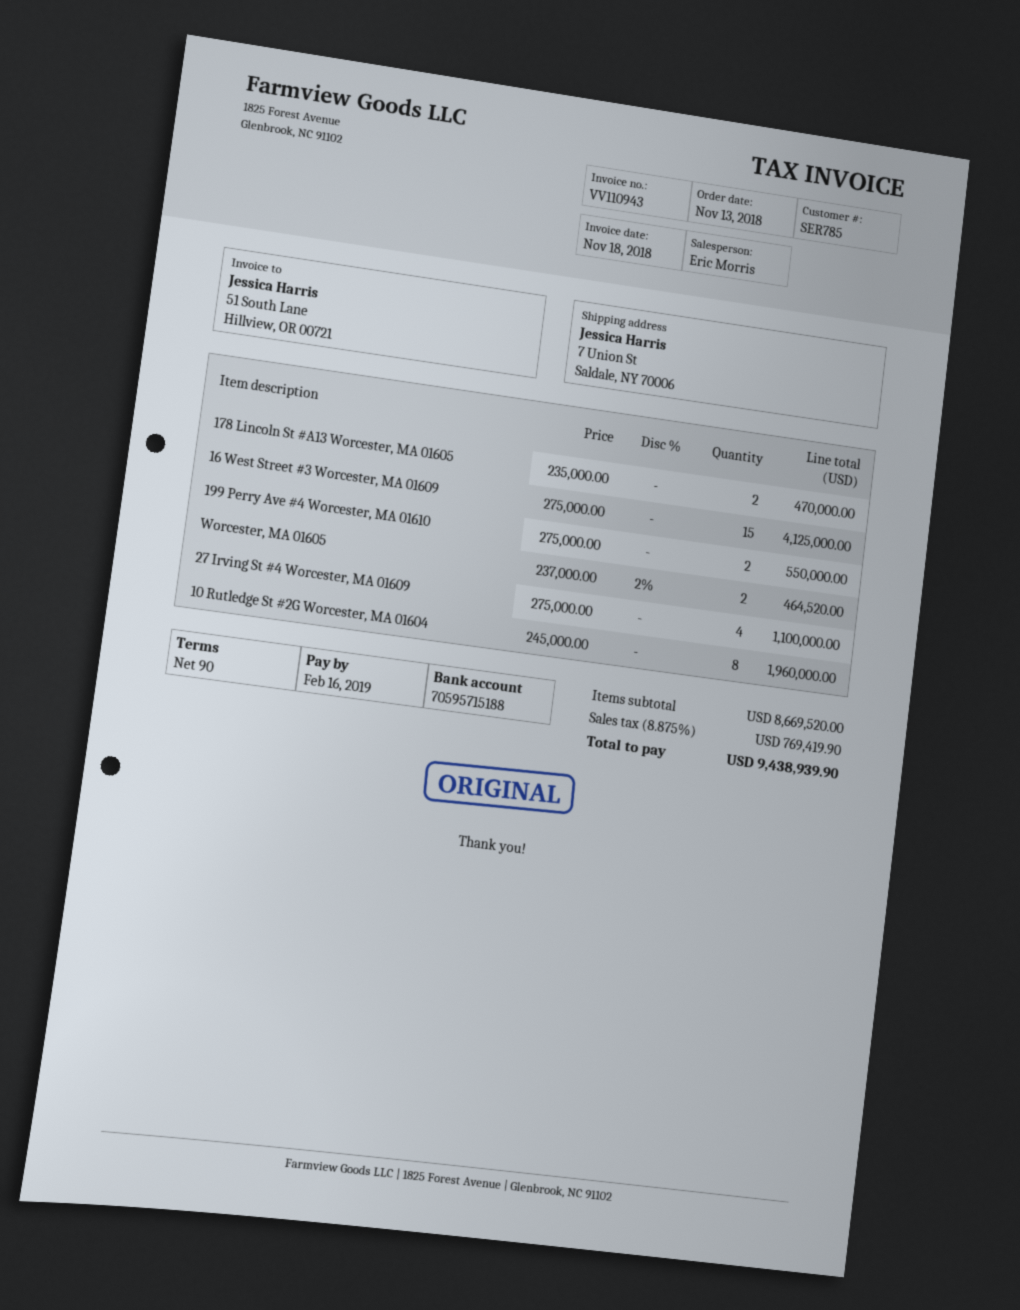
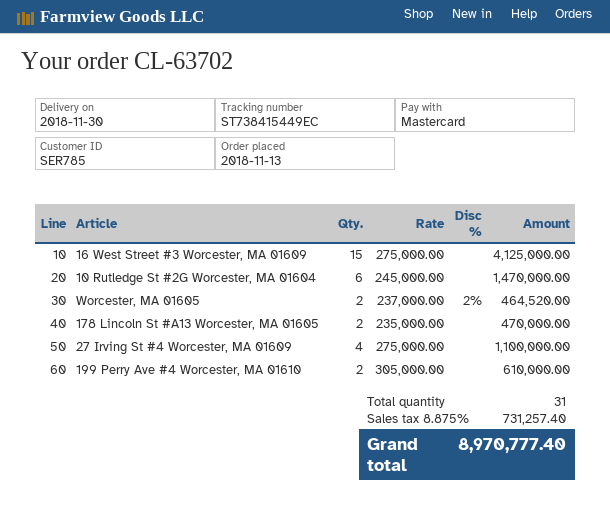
199 Perry Ave #4 Worcester, MA 01610: 2 x 275000.00 = 550000.00 -> 2 x 305000.00 = 610000.00
10 Rutledge St #2G Worcester, MA 01604: 8 x 245000.00 = 1960000.00 -> 6 x 245000.00 = 1470000.00
tax: 8.875% = 769419.90 -> 8.875% = 731257.40
total: 9438939.90 -> 8970777.40

